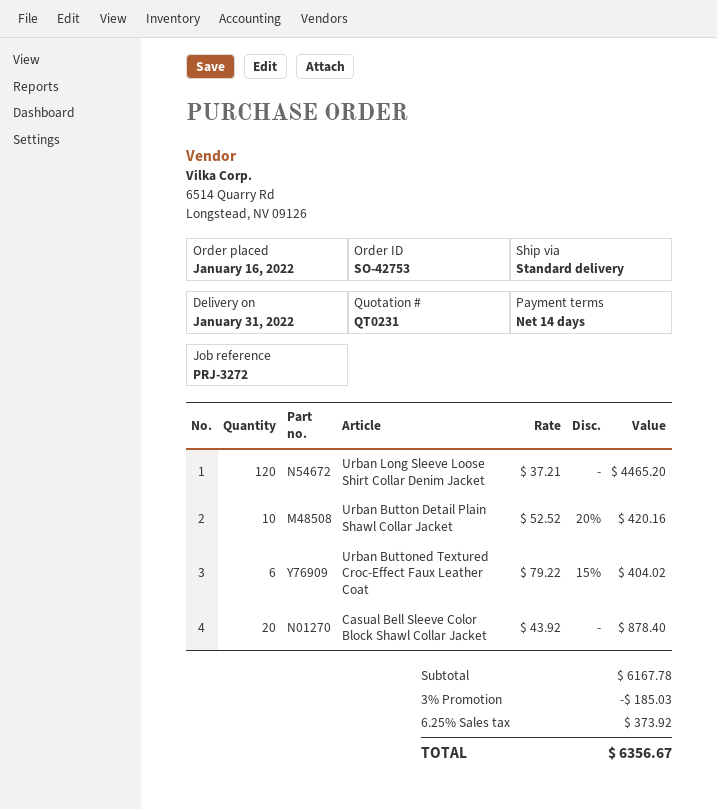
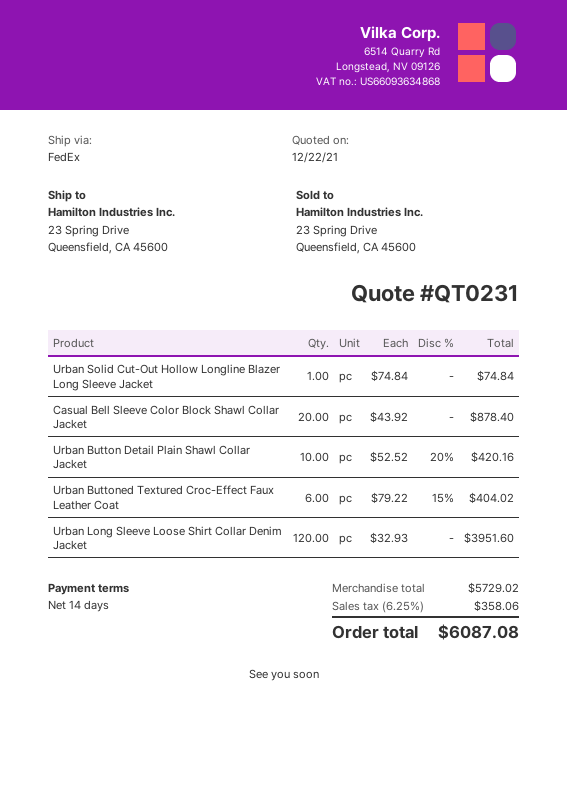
shipping method: standard -> FedEx
Urban Long Sleeve Loose Shirt Collar Denim Jacket: 120 x 37.21 = 4465.20 -> 120 x 32.93 = 3951.60
Urban Solid Cut-Out Hollow Longline Blazer Long Sleeve Jacket: none -> 1 x 74.84 = 74.84
subtotal: 6167.78 -> 5729.02
discount: 3% = 185.03 -> none
tax: 6.25% = 373.92 -> 6.25% = 358.06
total: 6356.67 -> 6087.08

